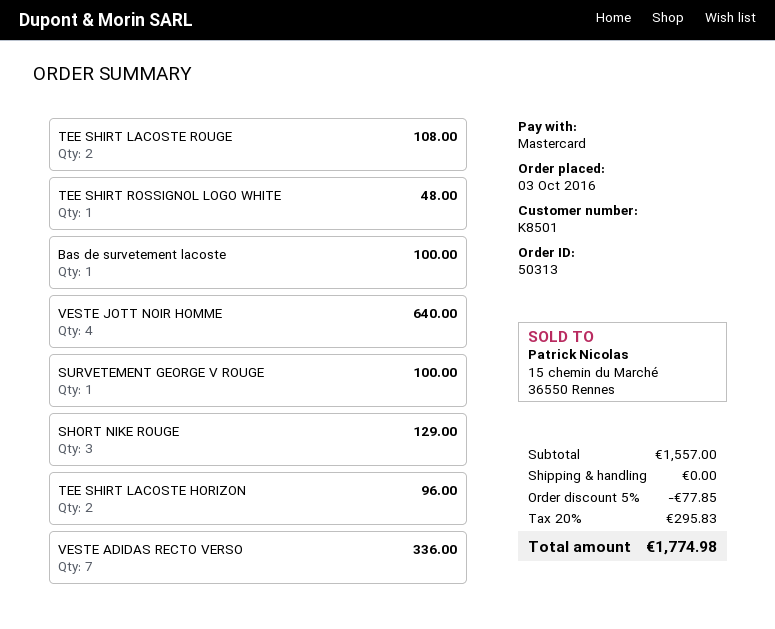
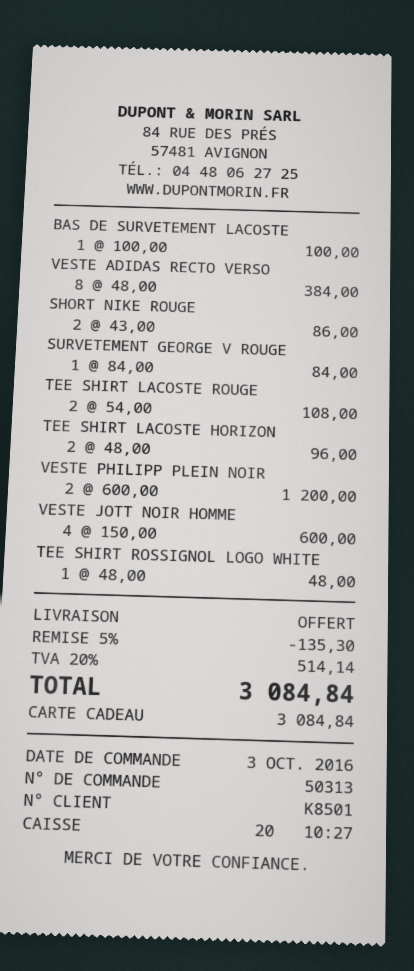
payment method: Mastercard -> gift card
VESTE JOTT NOIR HOMME: 4 for 640.00 -> 4 for 600.00
SURVETEMENT GEORGE V ROUGE: 1 for 100.00 -> 1 for 84.00
SHORT NIKE ROUGE: 3 for 129.00 -> 2 for 86.00
VESTE ADIDAS RECTO VERSO: 7 for 336.00 -> 8 for 384.00
VESTE PHILIPP PLEIN NOIR: none -> 2 for 1200.00
discount: 5% = 77.85 -> 5% = 135.30
tax: 20% = 295.83 -> 20% = 514.14
total: 1774.98 -> 3084.84

